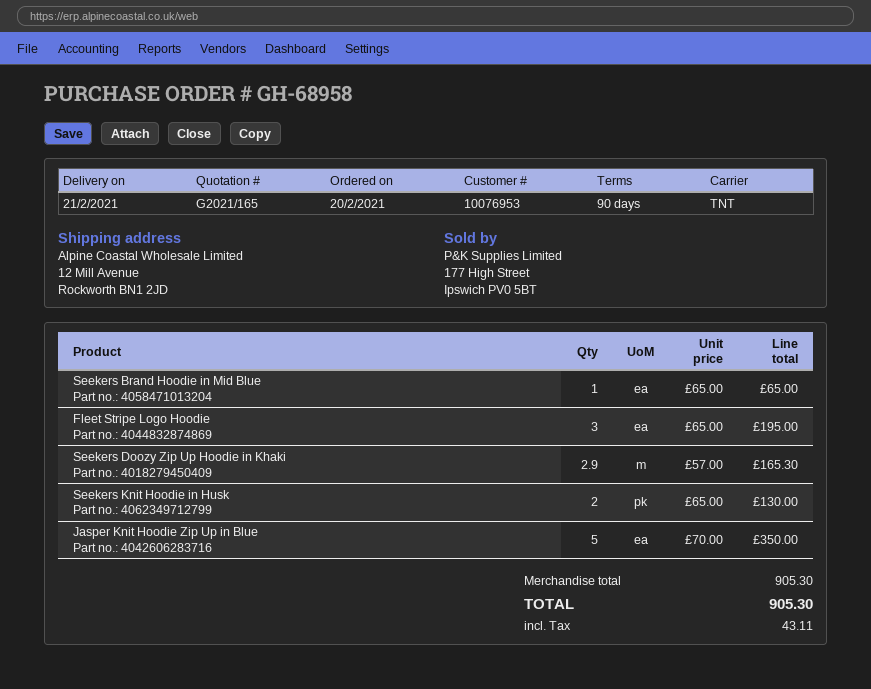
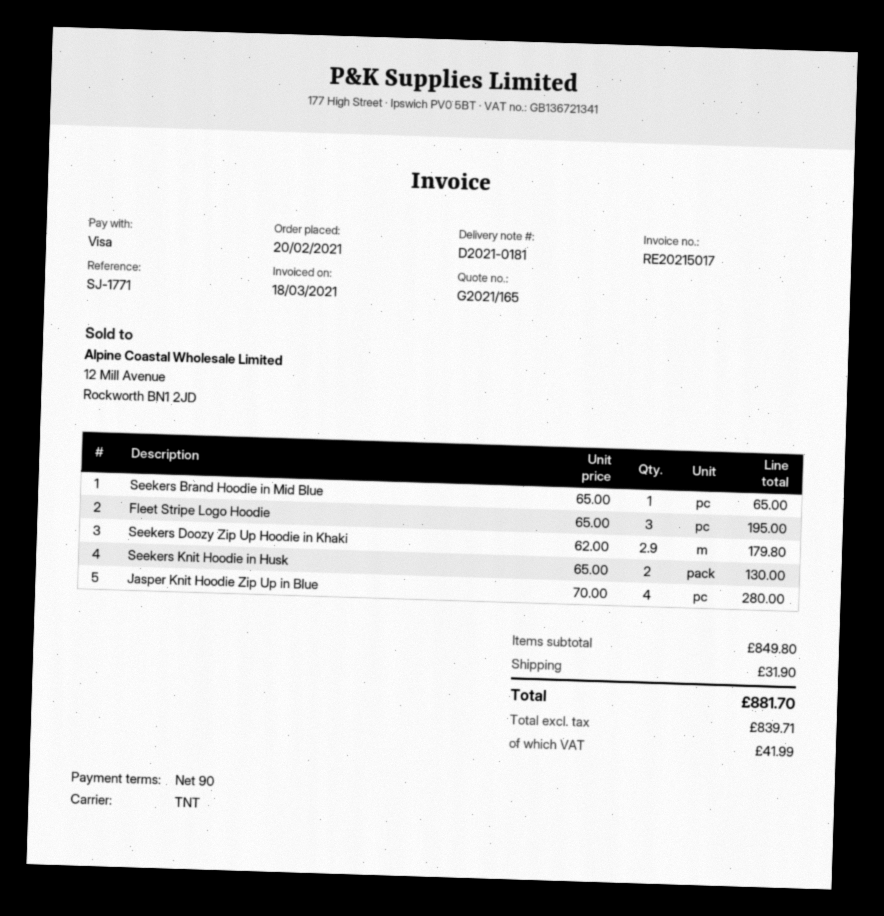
Seekers Doozy Zip Up Hoodie in Khaki: 2.9 x 57.00 = 165.30 -> 2.9 x 62.00 = 179.80
Jasper Knit Hoodie Zip Up in Blue: 5 x 70.00 = 350.00 -> 4 x 70.00 = 280.00
subtotal: 905.30 -> 849.80
shipping: none -> 31.90
tax: 43.11 -> 41.99
total: 905.30 -> 881.70

